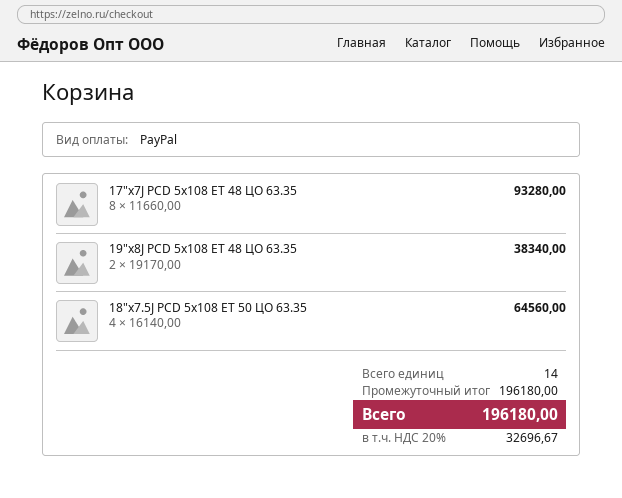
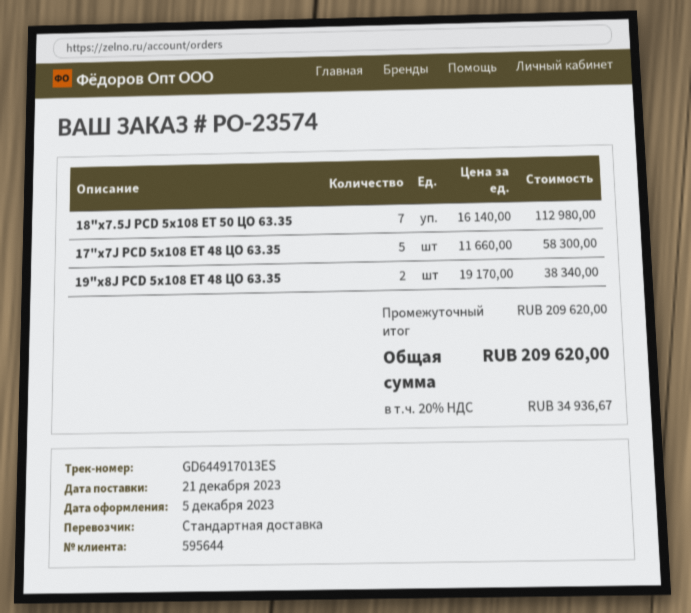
17"x7J PCD 5x108 ЕТ 48 ЦО 63.35: 8 x 11660.00 = 93280.00 -> 5 x 11660.00 = 58300.00
18"x7.5J PCD 5x108 ЕТ 50 ЦО 63.35: 4 x 16140.00 = 64560.00 -> 7 x 16140.00 = 112980.00
subtotal: 196180.00 -> 209620.00
tax: 20% = 32696.67 -> 20% = 34936.67
total: 196180.00 -> 209620.00

